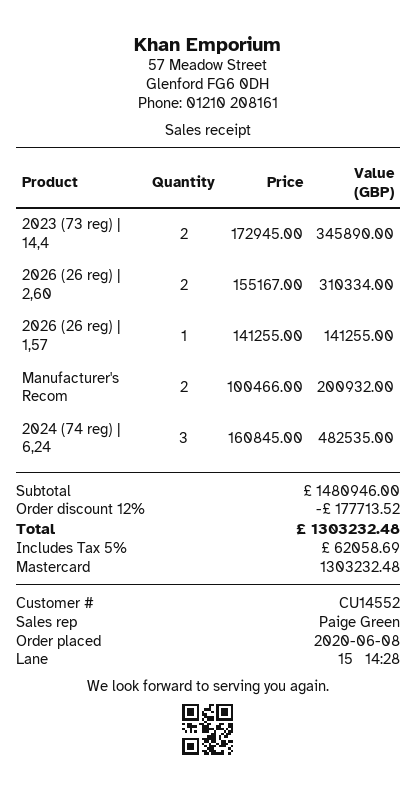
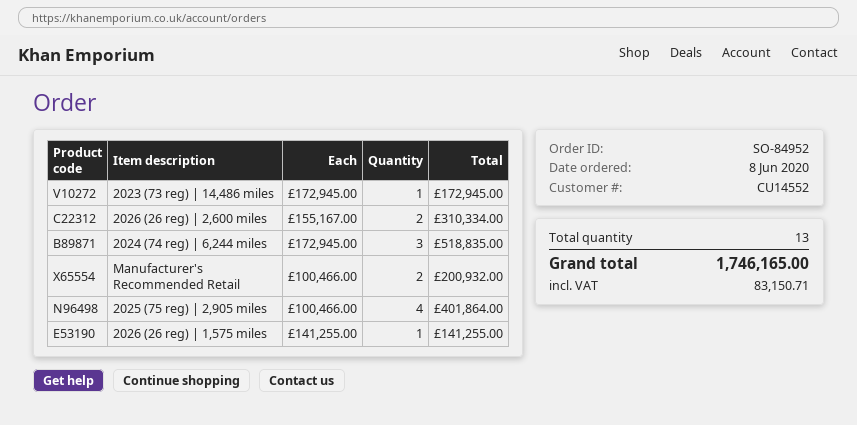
2023 (73 reg) | 14,4: 2 x 172945.00 = 345890.00 -> 1 x 172945.00 = 172945.00
2024 (74 reg) | 6,24: 3 x 160845.00 = 482535.00 -> 3 x 172945.00 = 518835.00
2025 (75 reg) | 2,905 miles: none -> 4 x 100466.00 = 401864.00
discount: 12% = 177713.52 -> none
tax: 62058.69 -> 83150.71
total: 1303232.48 -> 1746165.00

